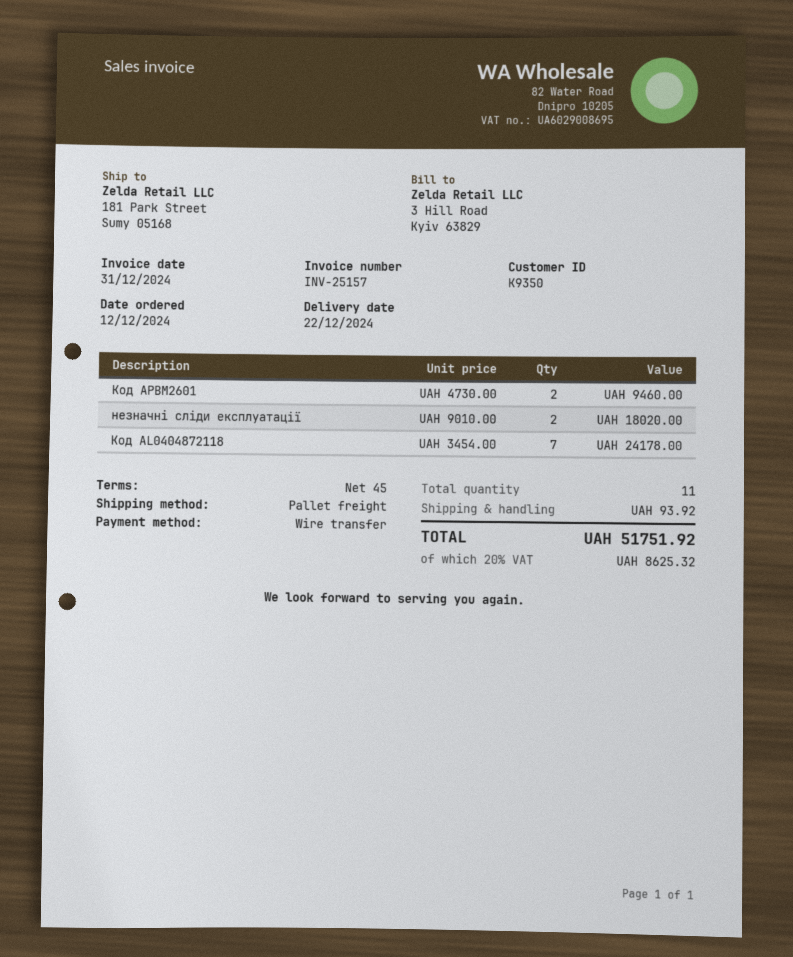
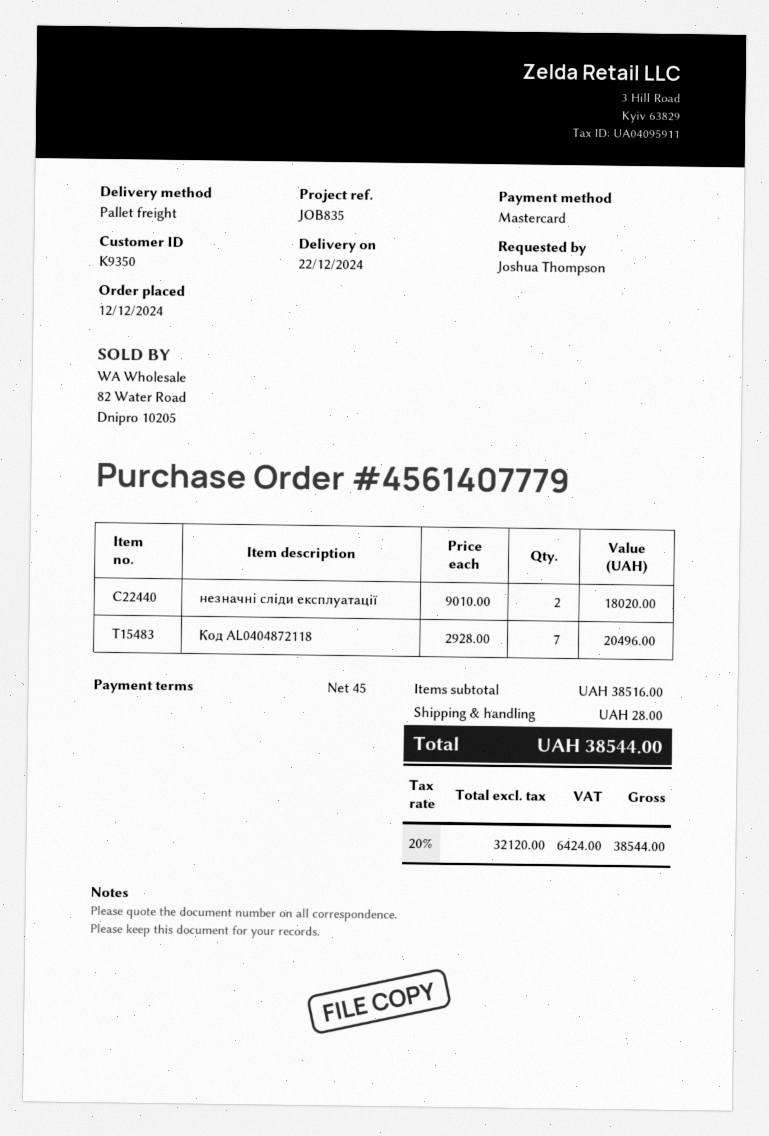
payment method: bank transfer -> Mastercard
Код APBM2601: 2 x 4730.00 = 9460.00 -> none
Код AL0404872118: 7 x 3454.00 = 24178.00 -> 7 x 2928.00 = 20496.00
shipping: 93.92 -> 28.00
tax: 20% = 8625.32 -> 20% = 6424.00
total: 51751.92 -> 38544.00

